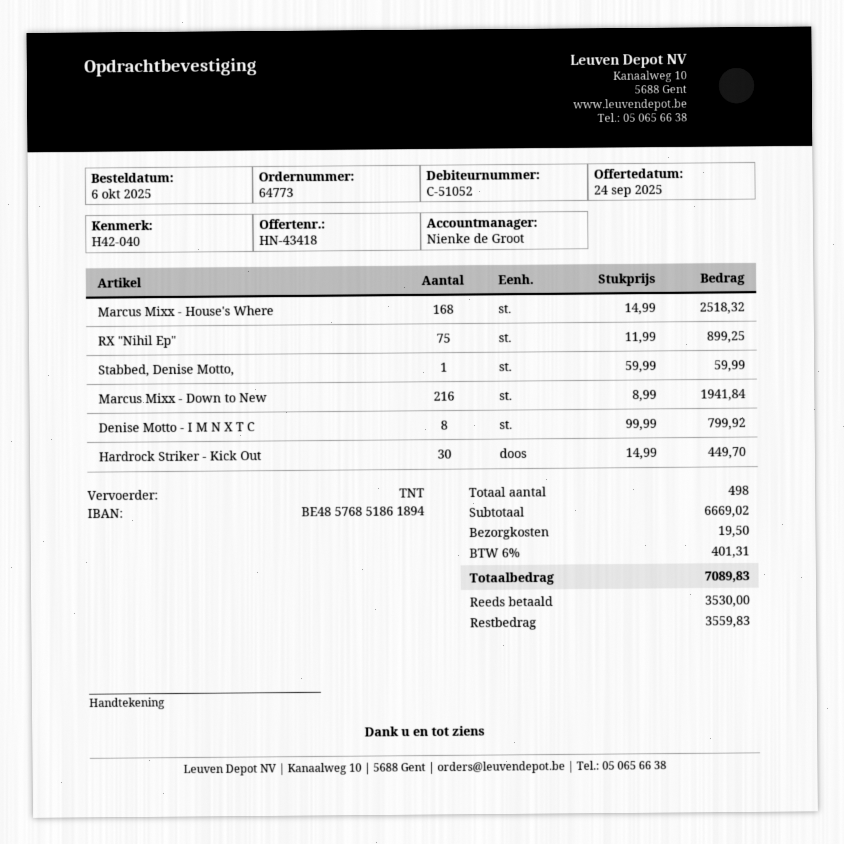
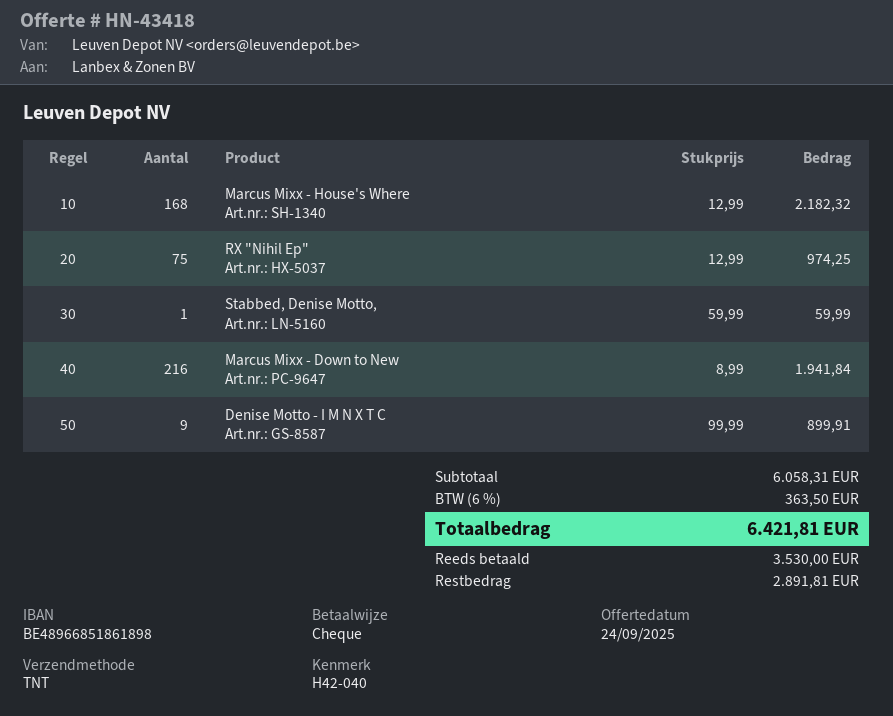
bank account: BE48576851861894 -> BE48966851861898
Marcus Mixx - House's Where: 168 x 14.99 = 2518.32 -> 168 x 12.99 = 2182.32
RX "Nihil Ep": 75 x 11.99 = 899.25 -> 75 x 12.99 = 974.25
Denise Motto - I M N X T C: 8 x 99.99 = 799.92 -> 9 x 99.99 = 899.91
Hardrock Striker - Kick Out: 30 x 14.99 = 449.70 -> none
subtotal: 6669.02 -> 6058.31
shipping: 19.50 -> none
tax: 6% = 401.31 -> 6% = 363.50
total: 7089.83 -> 6421.81
balance: 3559.83 -> 2891.81

